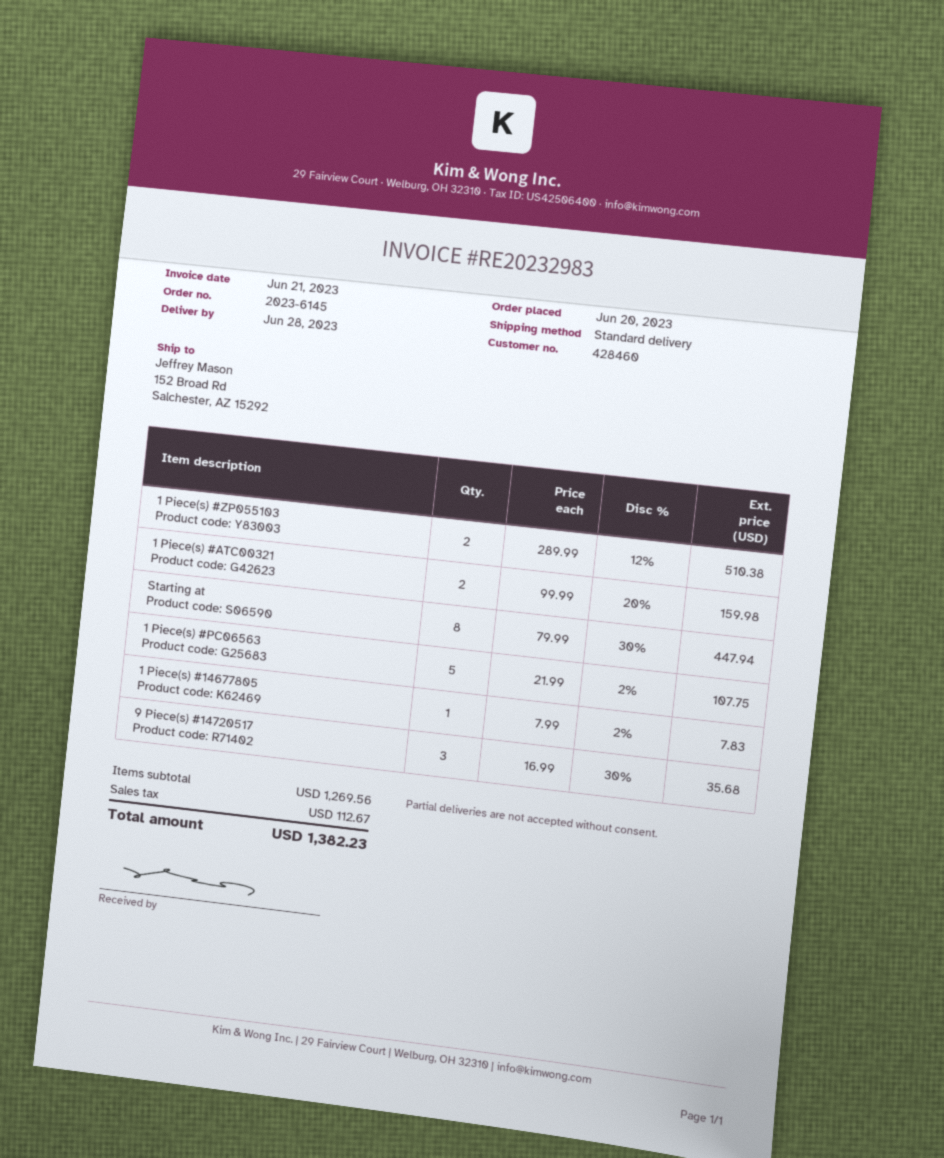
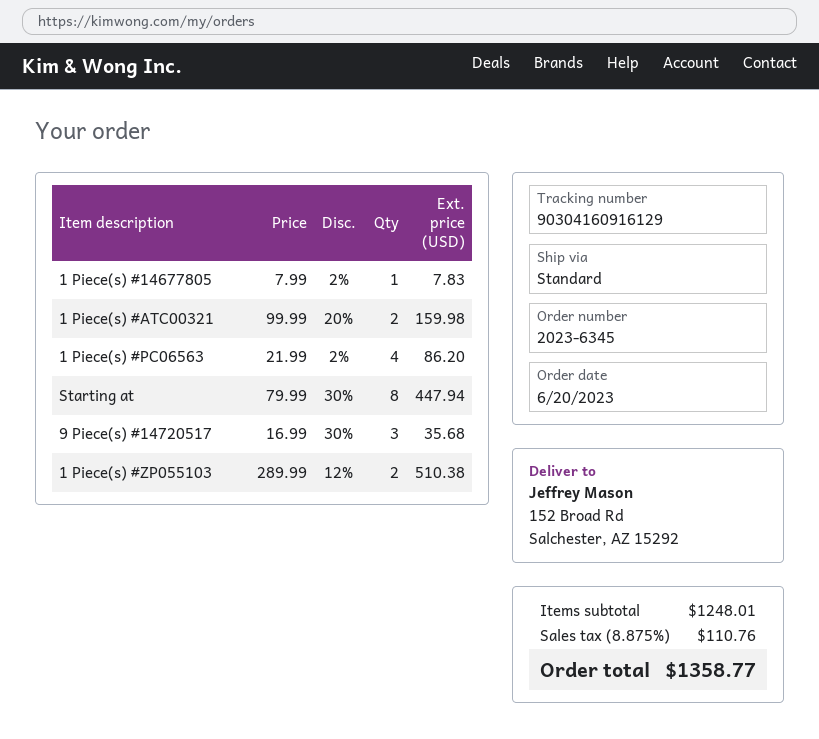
order number: 2023-6145 -> 2023-6345
1 Piece(s) #PC06563: 5 x 21.99 - 2% = 107.75 -> 4 x 21.99 - 2% = 86.20
subtotal: 1269.56 -> 1248.01
tax: 112.67 -> 110.76
total: 1382.23 -> 1358.77

